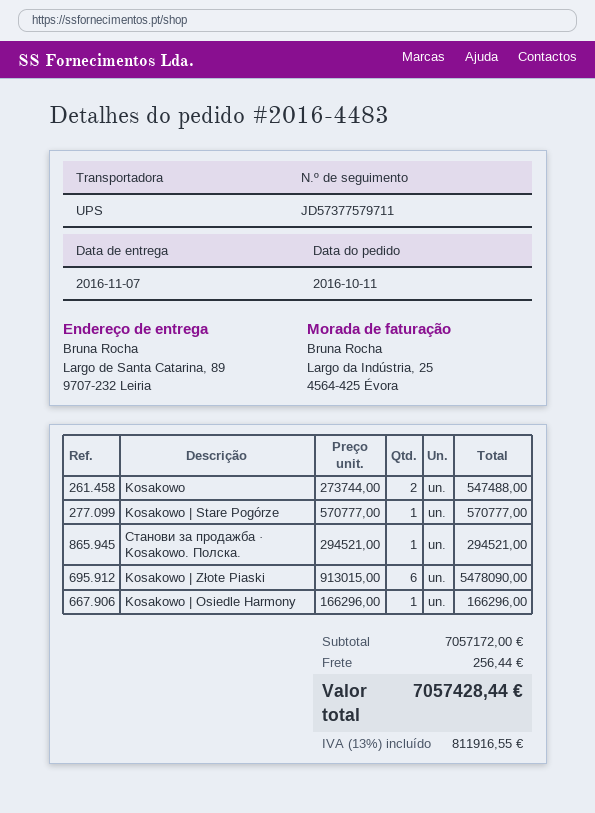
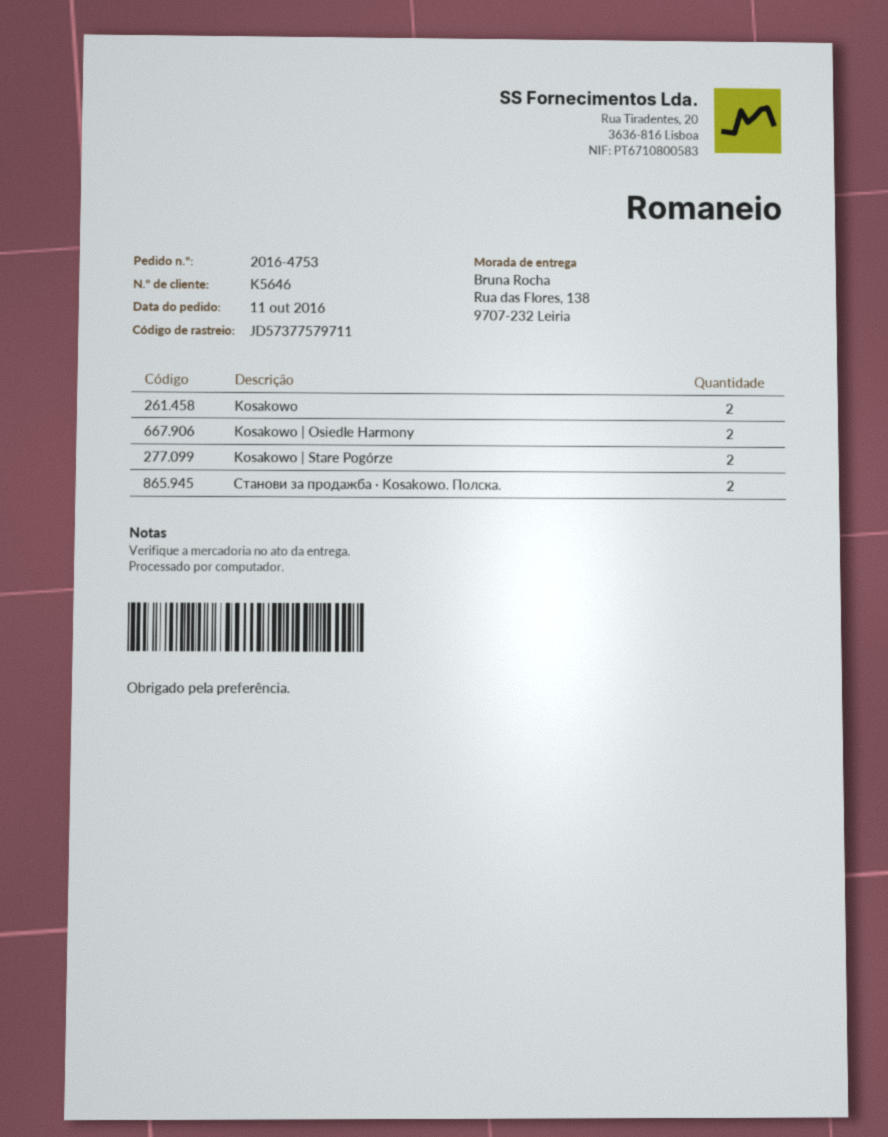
order number: 2016-4483 -> 2016-4753
ship to: Largo de Santa Catarina, 89, 9707-232 Leiria -> Rua das Flores, 138, 9707-232 Leiria
Kosakowo | Stare Pogórze: 1 -> 2
Станови за продажба · Kosakowo. Полска.: 1 -> 2
Kosakowo | Złote Piaski: 6 -> none
Kosakowo | Osiedle Harmony: 1 -> 2

